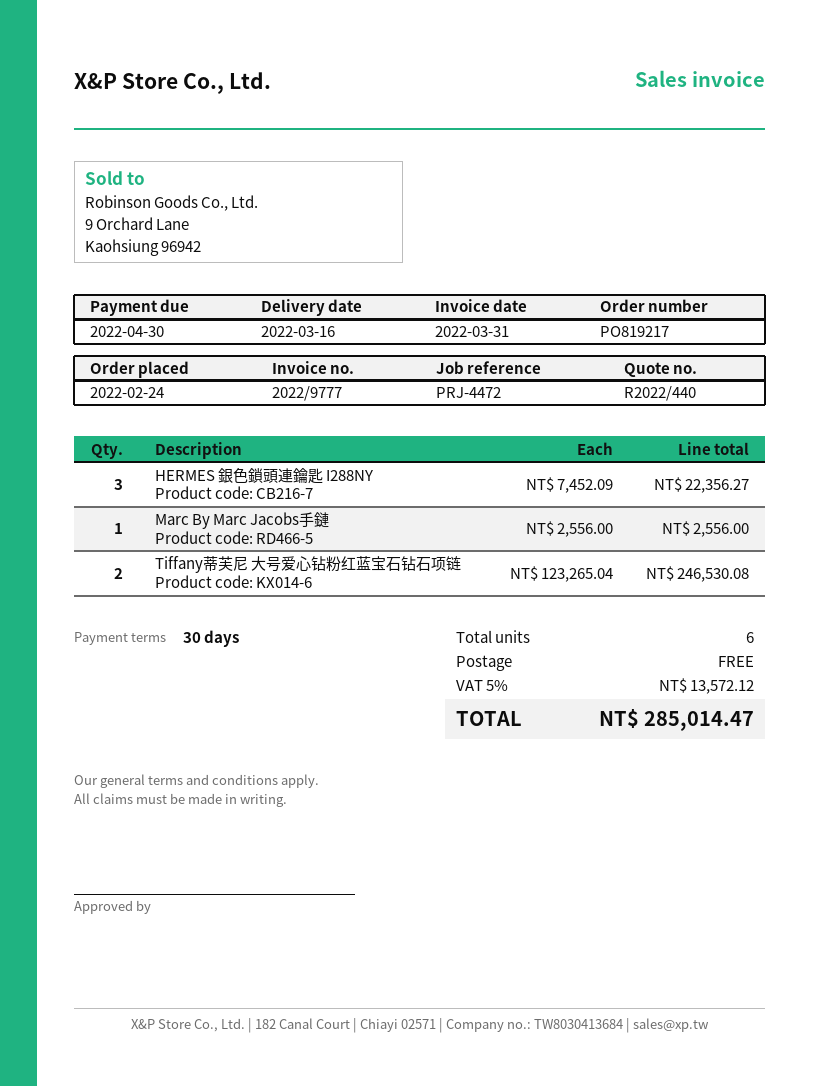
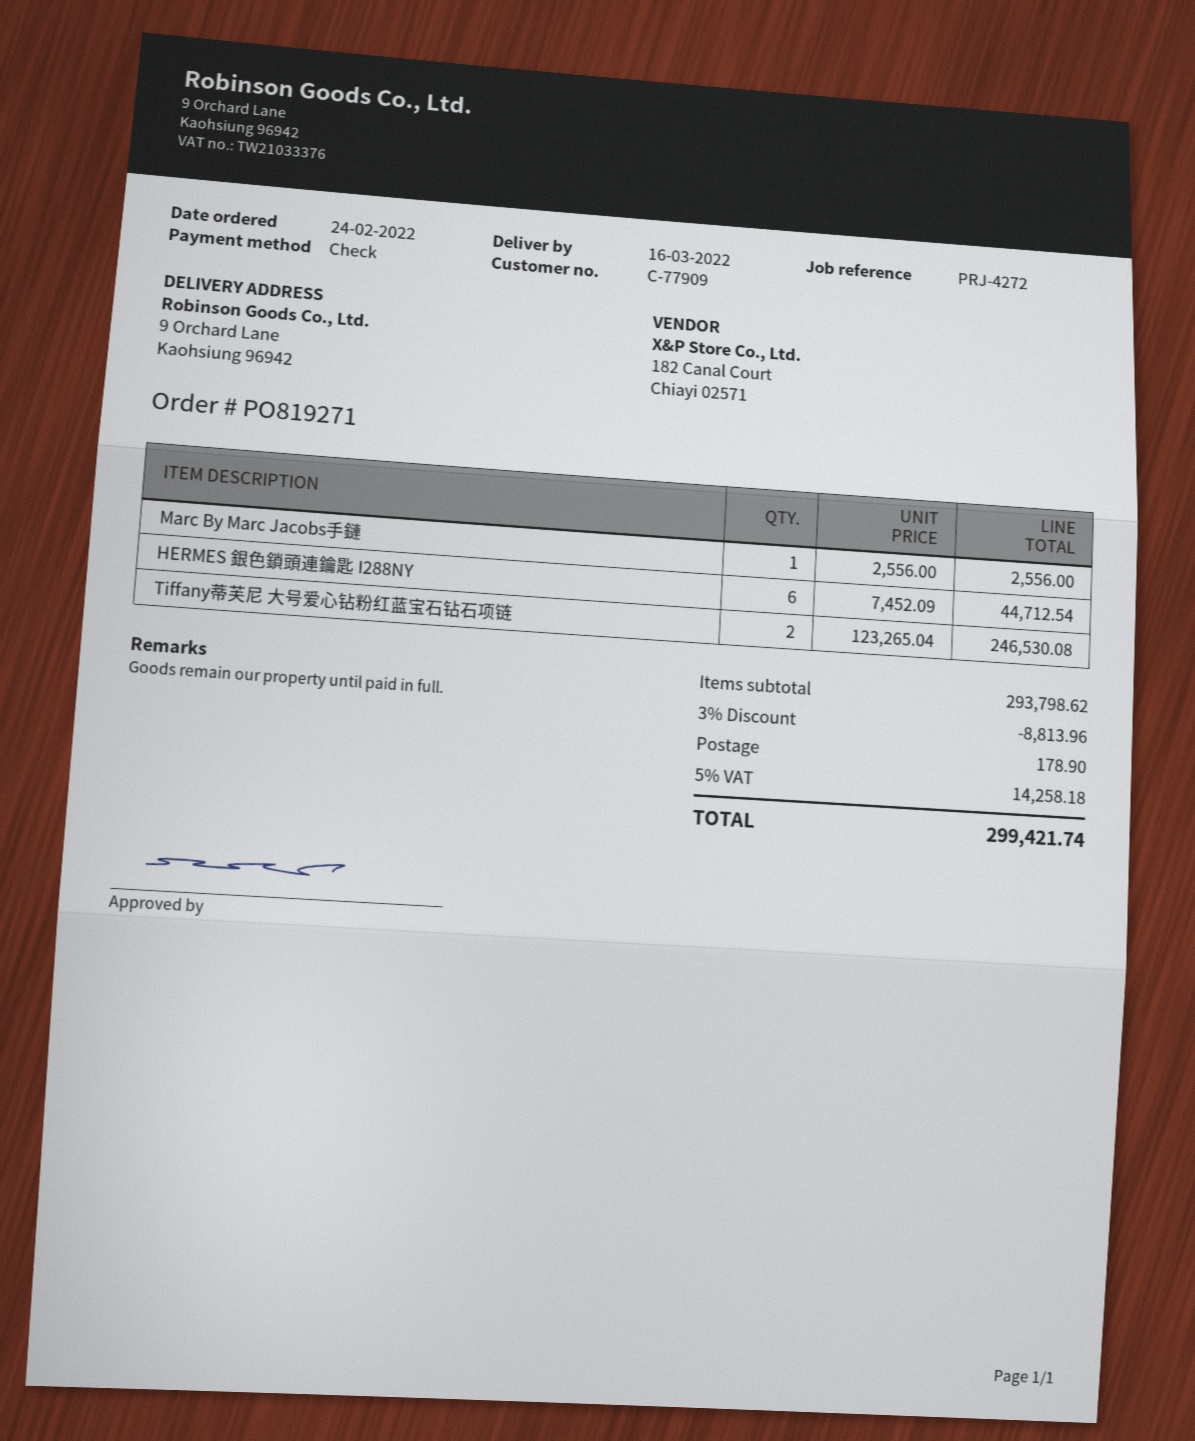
order number: PO819217 -> PO819271
reference: PRJ-4472 -> PRJ-4272
HERMES 銀色鎖頭連鑰匙 I288NY: 3 x 7452.09 = 22356.27 -> 6 x 7452.09 = 44712.54
discount: none -> 3% = 8813.96
shipping: 0.00 -> 178.90
tax: 5% = 13572.12 -> 5% = 14258.18
total: 285014.47 -> 299421.74

